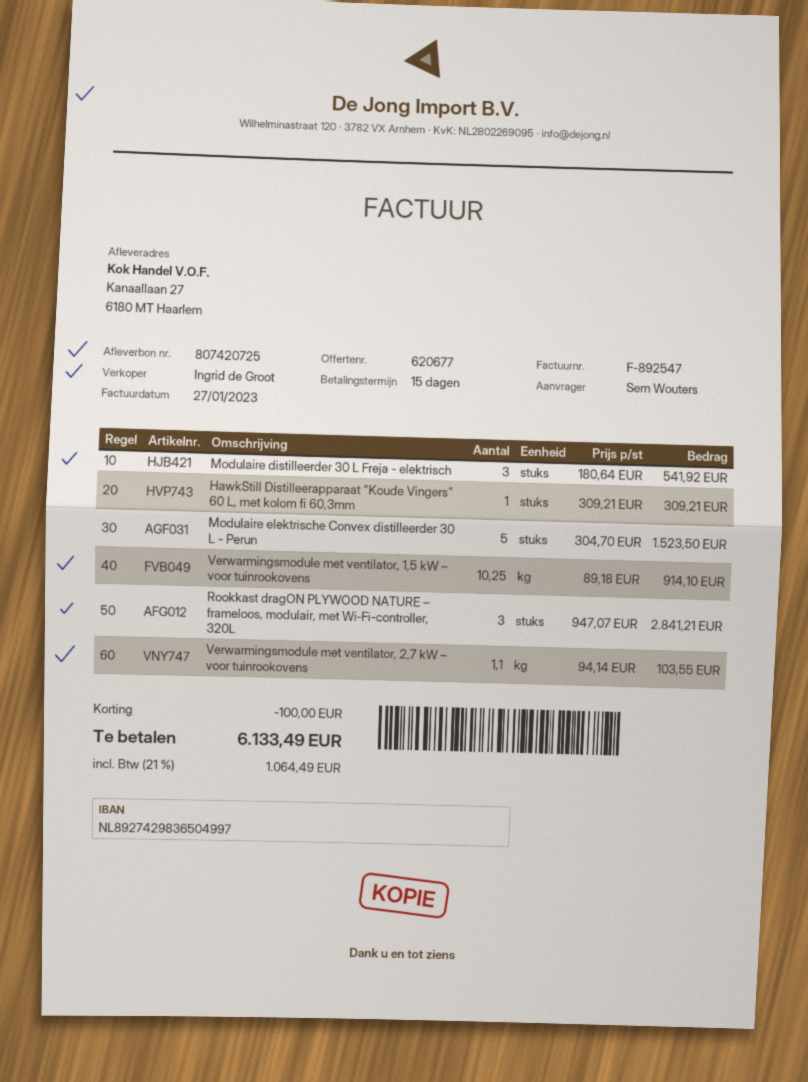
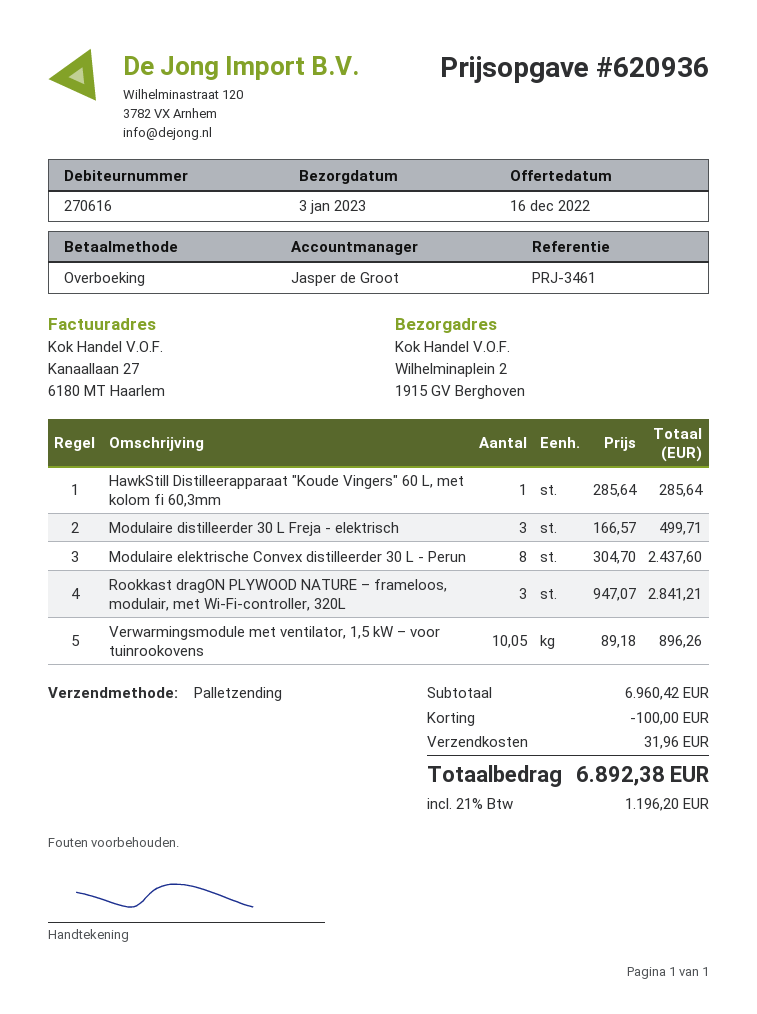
quote number: 620677 -> 620936
sales rep: Ingrid de Groot -> Jasper de Groot
ship to: Kanaallaan 27, 6180 MT Haarlem -> Wilhelminaplein 2, 1915 GV Berghoven
Modulaire distilleerder 30 L Freja - elektrisch: 3 x 180.64 = 541.92 -> 3 x 166.57 = 499.71
HawkStill Distilleerapparaat "Koude Vingers" 60 L, met kolom fi 60,3mm: 1 x 309.21 = 309.21 -> 1 x 285.64 = 285.64
Modulaire elektrische Convex distilleerder 30 L - Perun: 5 x 304.70 = 1523.50 -> 8 x 304.70 = 2437.60
Verwarmingsmodule met ventilator, 1,5 kW – voor tuinrookovens: 10.25 x 89.18 = 914.10 -> 10.05 x 89.18 = 896.26
Verwarmingsmodule met ventilator, 2,7 kW – voor tuinrookovens: 1.1 x 94.14 = 103.55 -> none
shipping: none -> 31.96
tax: 21% = 1064.49 -> 21% = 1196.20
total: 6133.49 -> 6892.38

